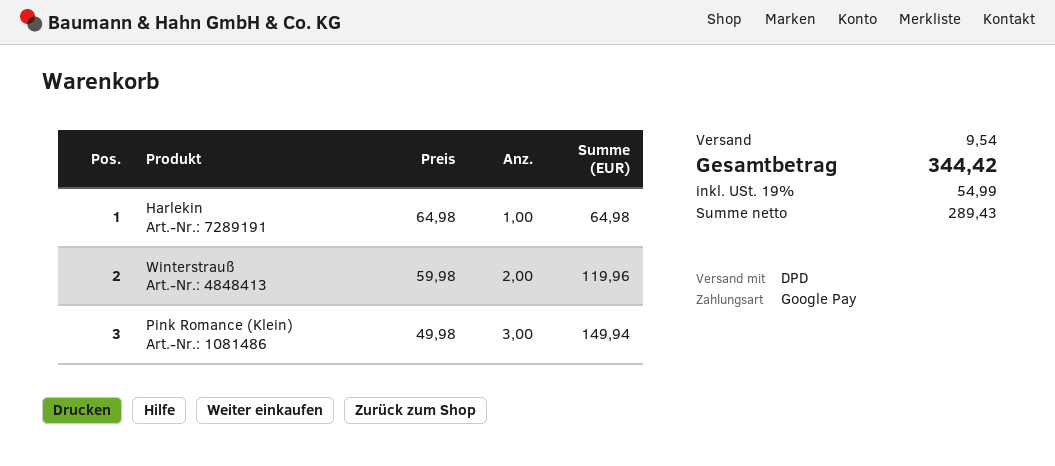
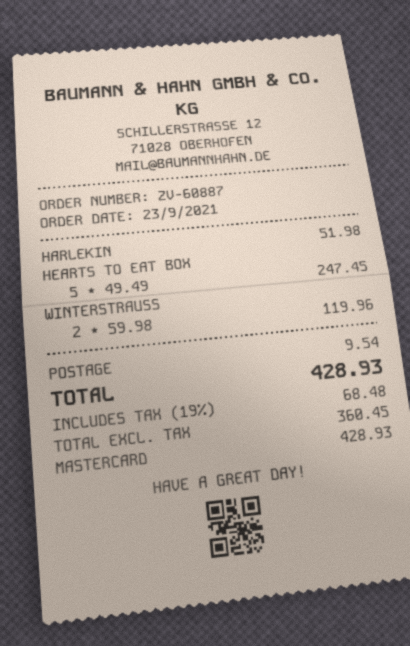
payment method: Google Pay -> Mastercard
Harlekin: 1 x 64.98 = 64.98 -> 1 x 51.98 = 51.98
Pink Romance (Klein): 3 x 49.98 = 149.94 -> none
HEARTS TO EAT BOX: none -> 5 x 49.49 = 247.45
net: 289.43 -> 360.45
tax: 19% = 54.99 -> 19% = 68.48
total: 344.42 -> 428.93

